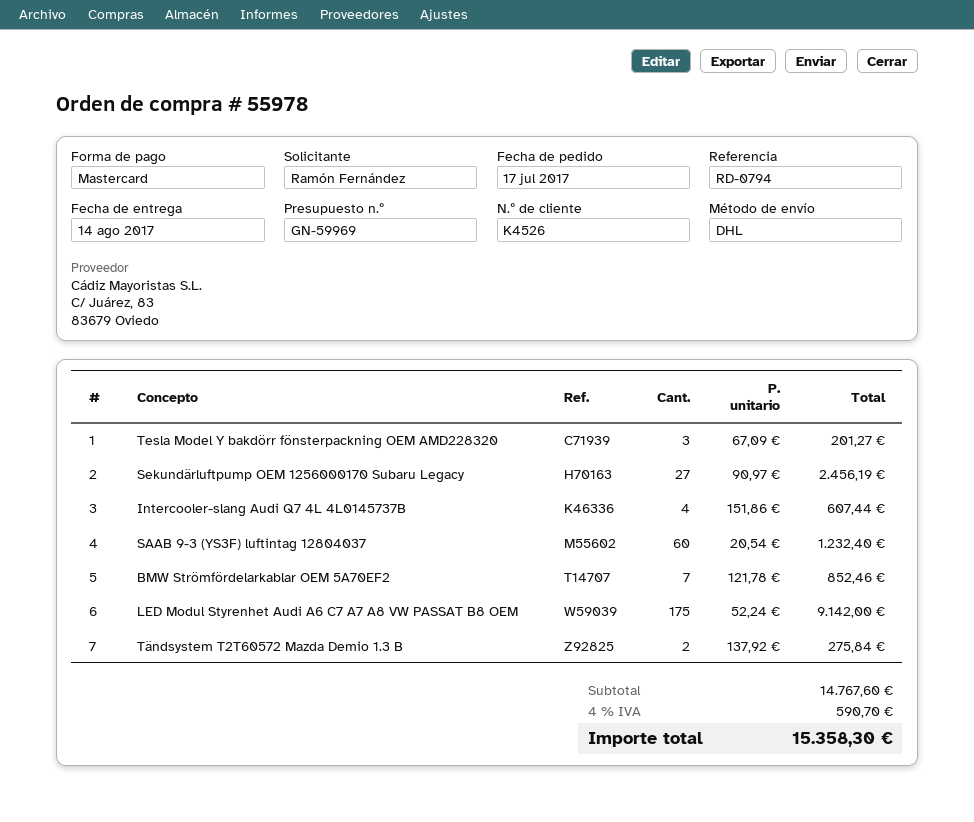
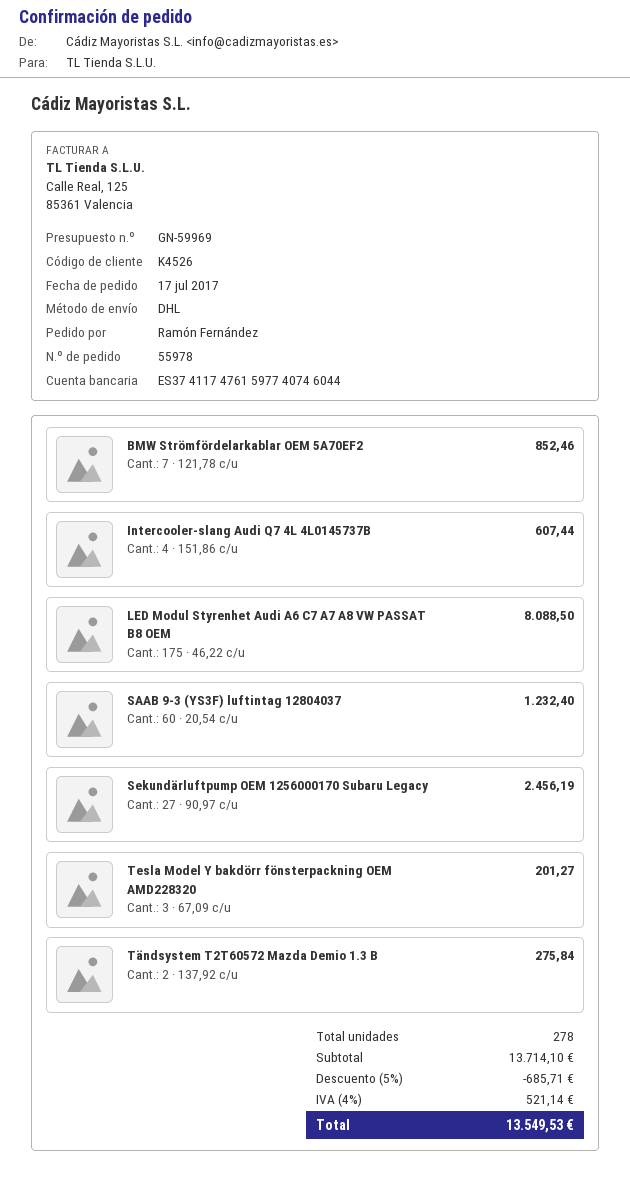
LED Modul Styrenhet Audi A6 C7 A7 A8 VW PASSAT B8 OEM: 175 x 52.24 = 9142.00 -> 175 x 46.22 = 8088.50
subtotal: 14767.60 -> 13714.10
discount: none -> 5% = 685.71
tax: 4% = 590.70 -> 4% = 521.14
total: 15358.30 -> 13549.53

